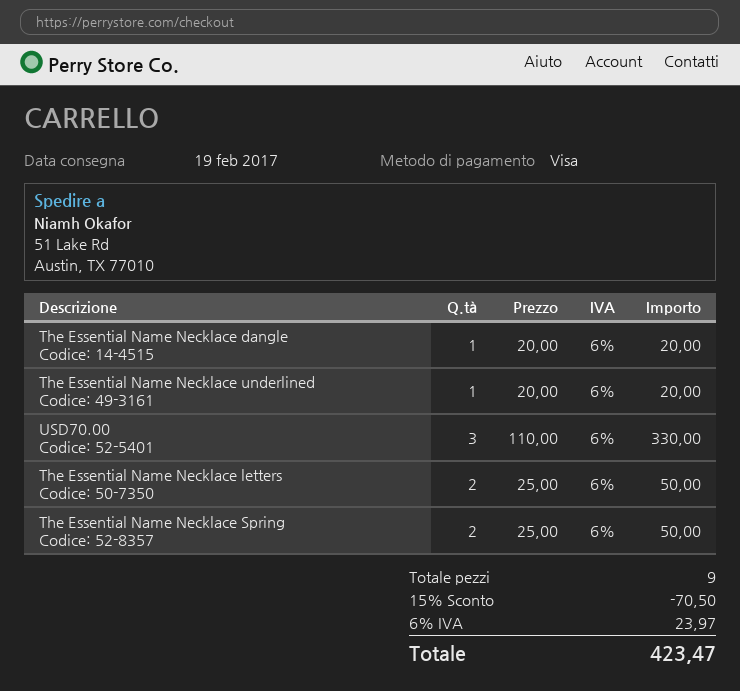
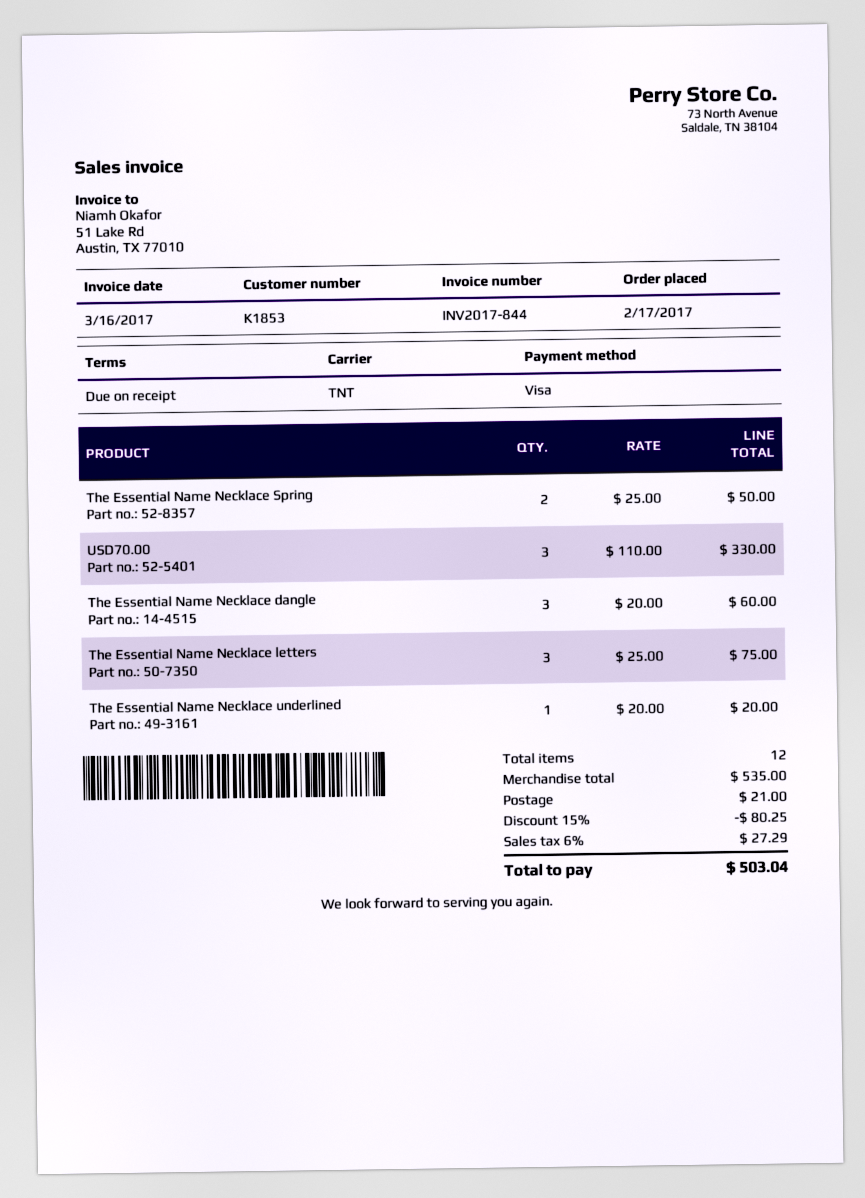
The Essential Name Necklace dangle: 1 x 20.00 = 20.00 -> 3 x 20.00 = 60.00
The Essential Name Necklace letters: 2 x 25.00 = 50.00 -> 3 x 25.00 = 75.00
total quantity: 9 -> 12
discount: 15% = 70.50 -> 15% = 80.25
shipping: none -> 21.00
tax: 6% = 23.97 -> 6% = 27.29
total: 423.47 -> 503.04

